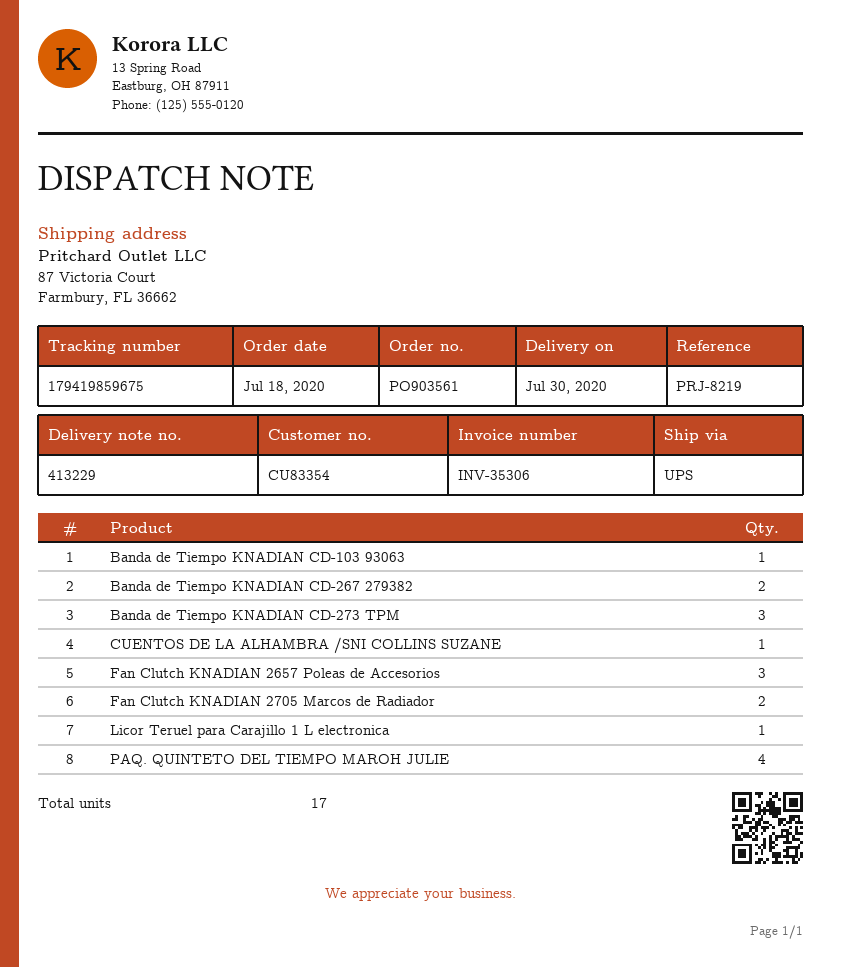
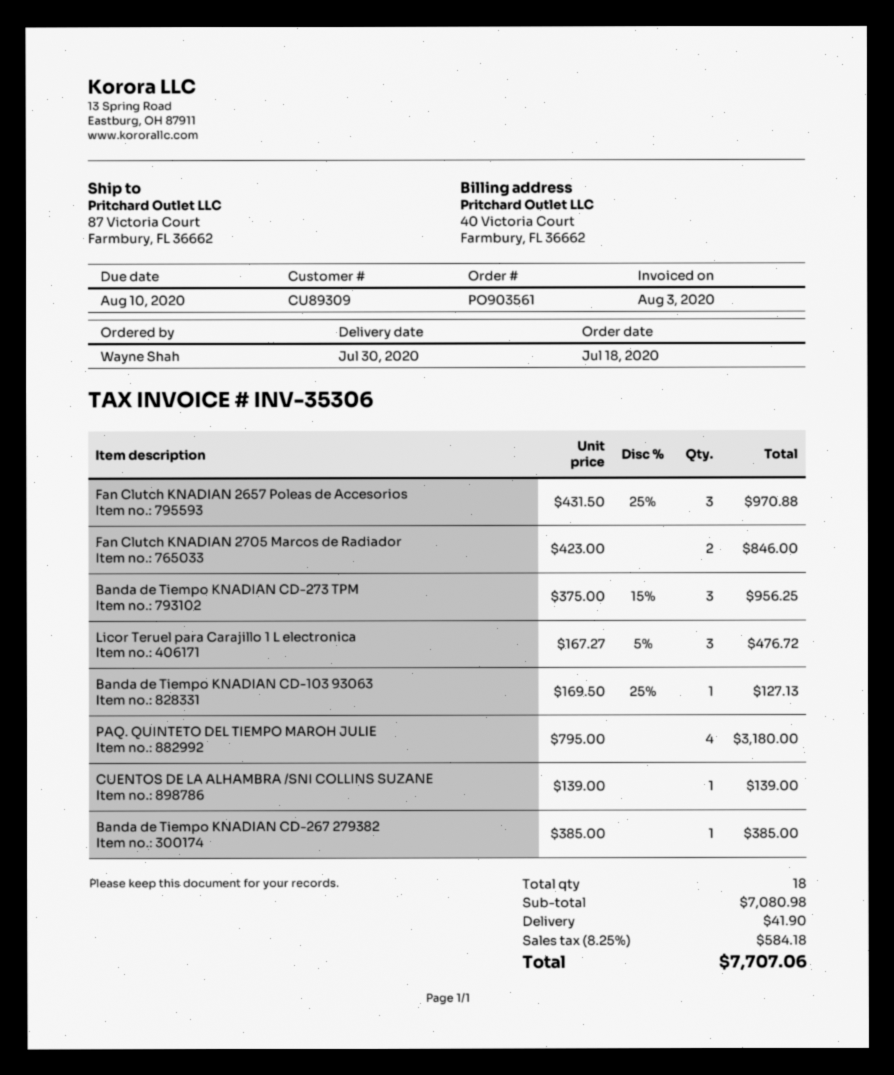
customer number: CU83354 -> CU89309
Banda de Tiempo KNADIAN CD-267 279382: 2 -> 1
Licor Teruel para Carajillo 1 L electronica: 1 -> 3
total quantity: 17 -> 18

